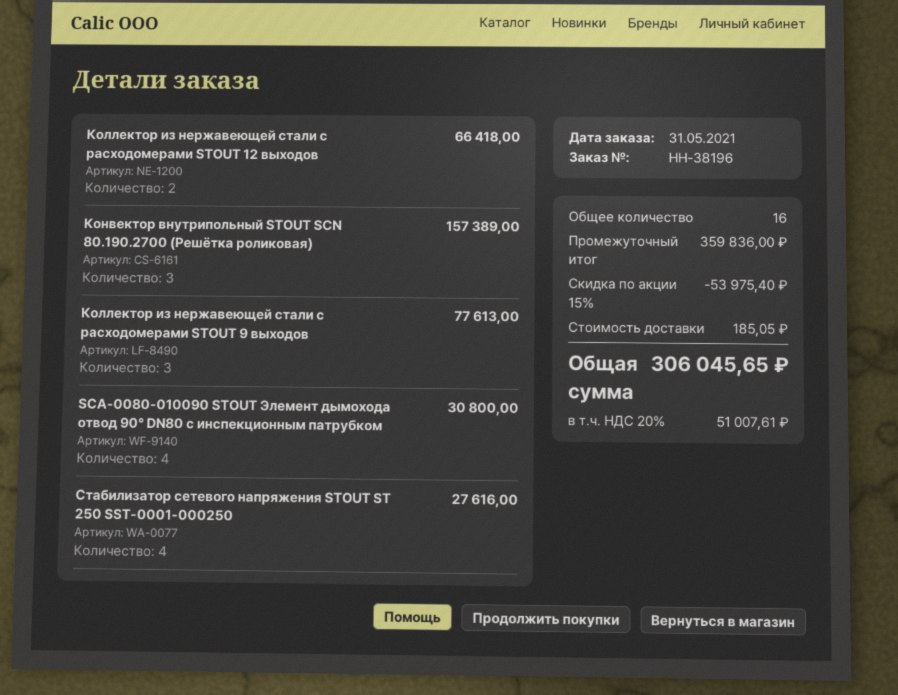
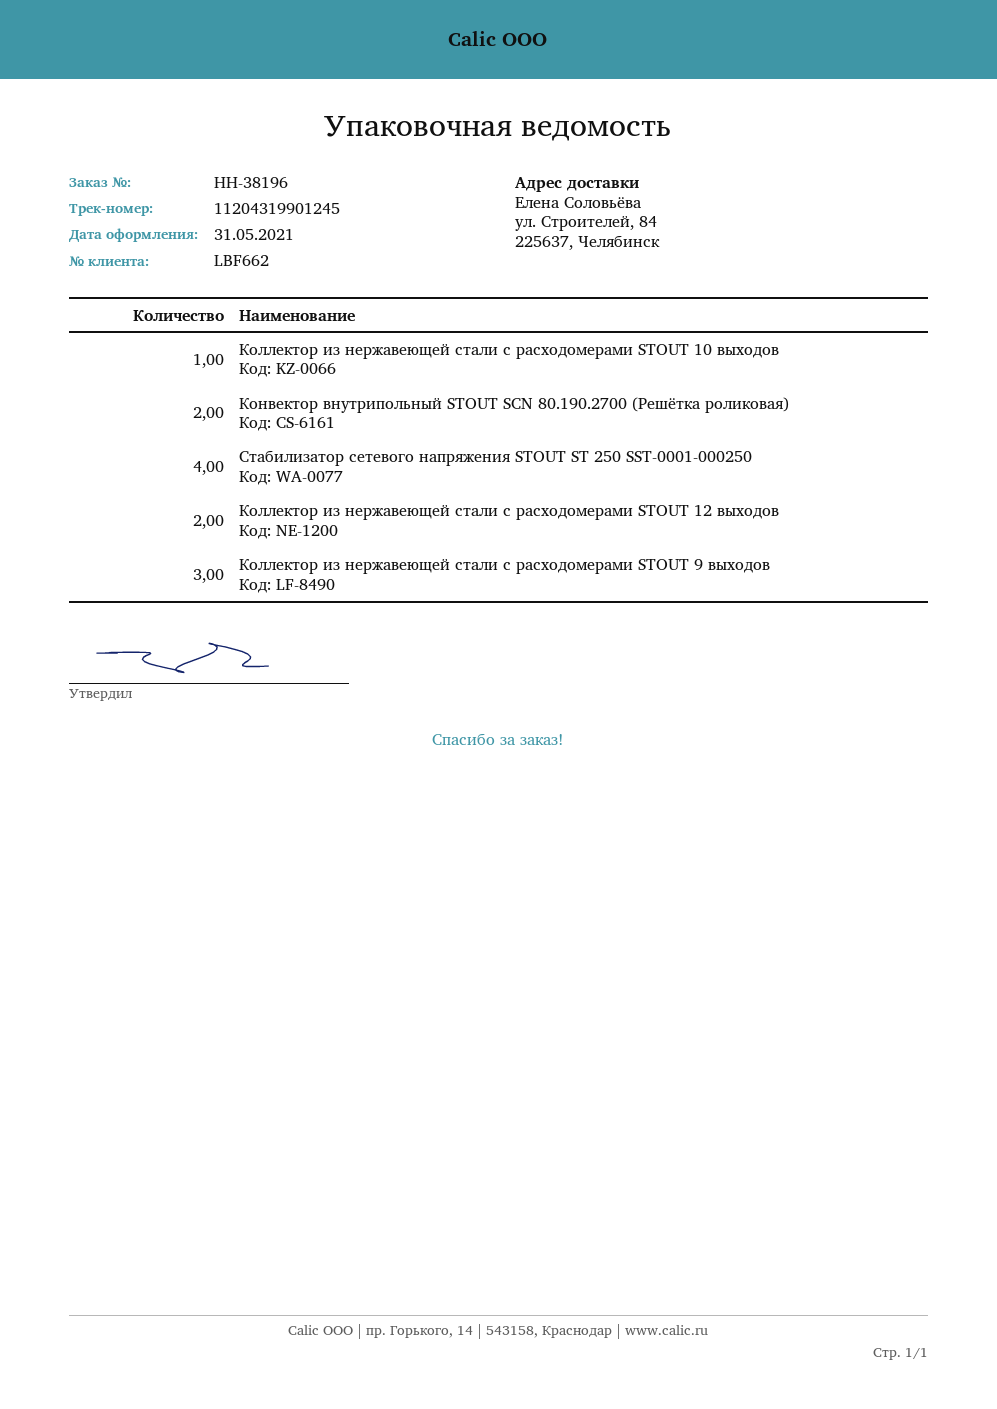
Конвектор внутрипольный STOUT SCN 80.190.2700 (Решётка роликовая): 3 -> 2
SCA-0080-010090 STOUT Элемент дымохода отвод 90° DN80 с инспекционным патрубком: 4 -> none
Коллектор из нержавеющей стали с расходомерами STOUT 10 выходов: none -> 1

